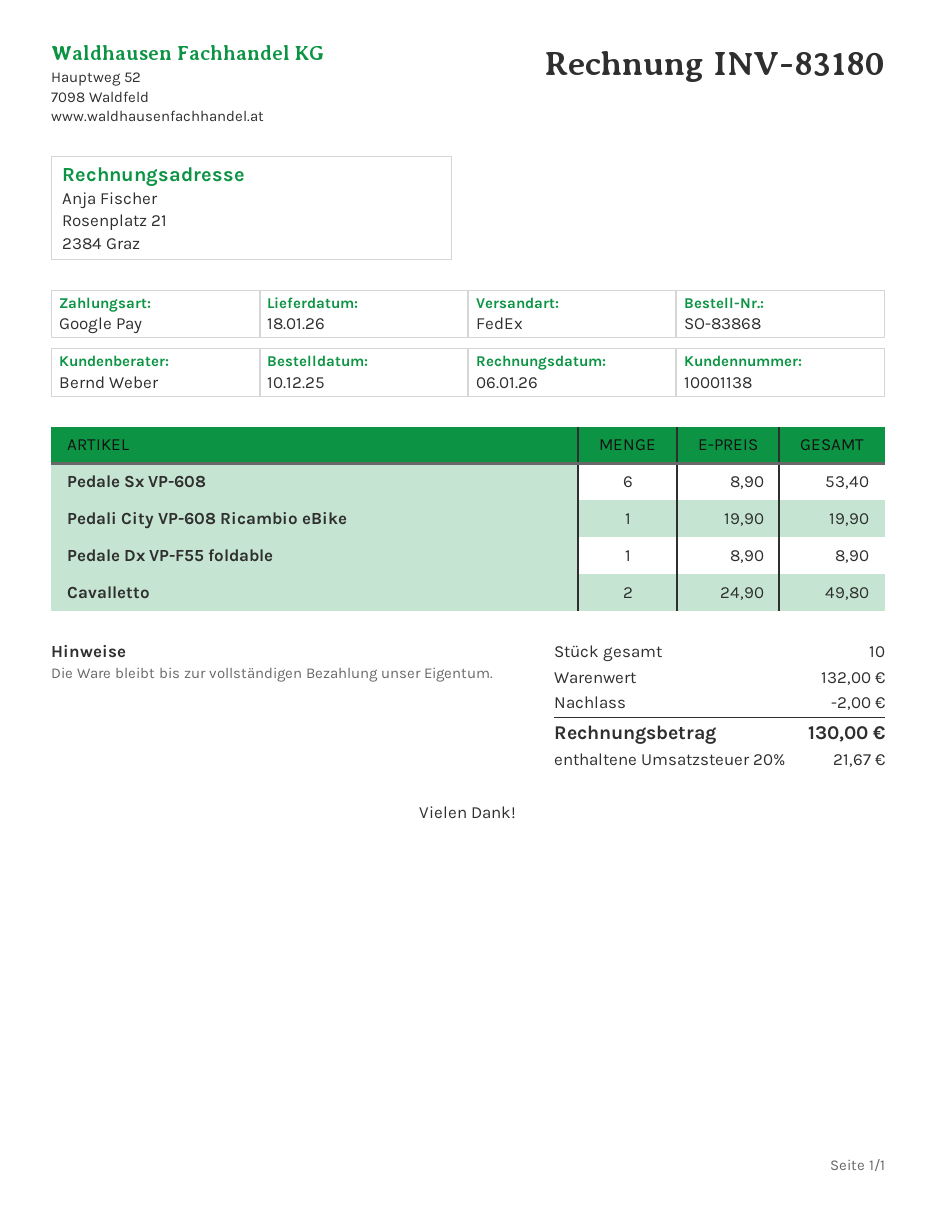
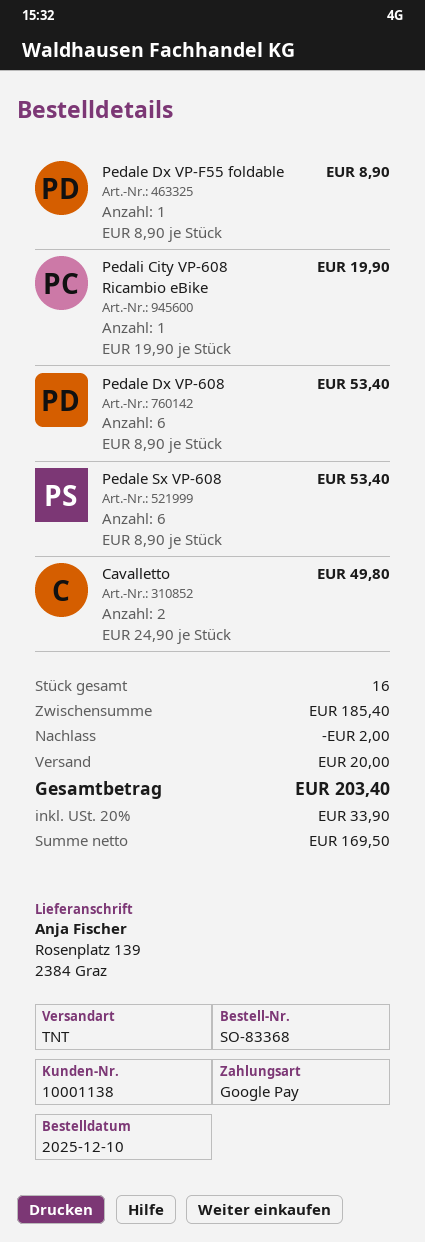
order number: SO-83868 -> SO-83368
shipping method: FedEx -> TNT
Pedale Dx VP-608: none -> 6 x 8.90 = 53.40
total quantity: 10 -> 16
subtotal: 132.00 -> 185.40
shipping: none -> 20.00
tax: 20% = 21.67 -> 20% = 33.90
total: 130.00 -> 203.40

